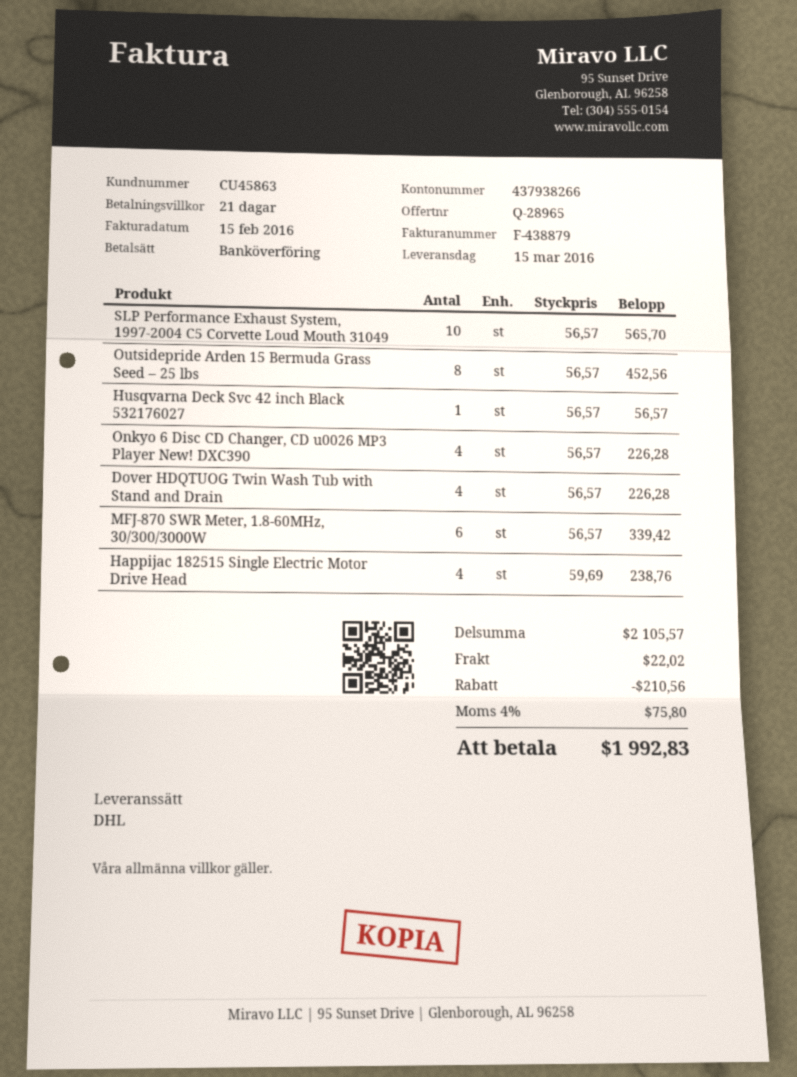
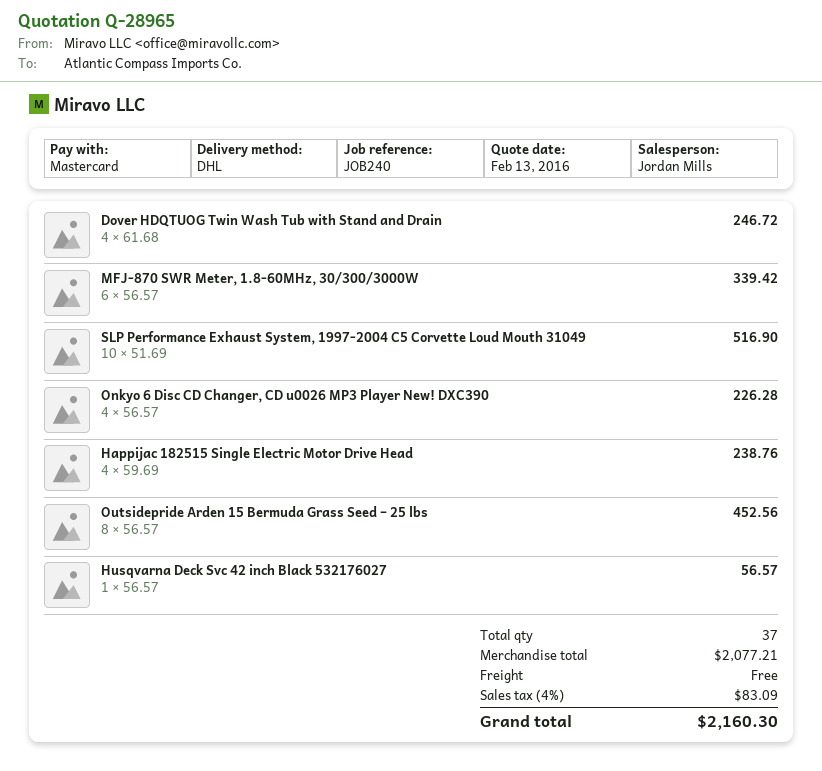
payment method: bank transfer -> Mastercard
SLP Performance Exhaust System, 1997-2004 C5 Corvette Loud Mouth 31049: 10 x 56.57 = 565.70 -> 10 x 51.69 = 516.90
Dover HDQTUOG Twin Wash Tub with Stand and Drain: 4 x 56.57 = 226.28 -> 4 x 61.68 = 246.72
subtotal: 2105.57 -> 2077.21
discount: 210.56 -> none
shipping: 22.02 -> 0.00
tax: 4% = 75.80 -> 4% = 83.09
total: 1992.83 -> 2160.30

